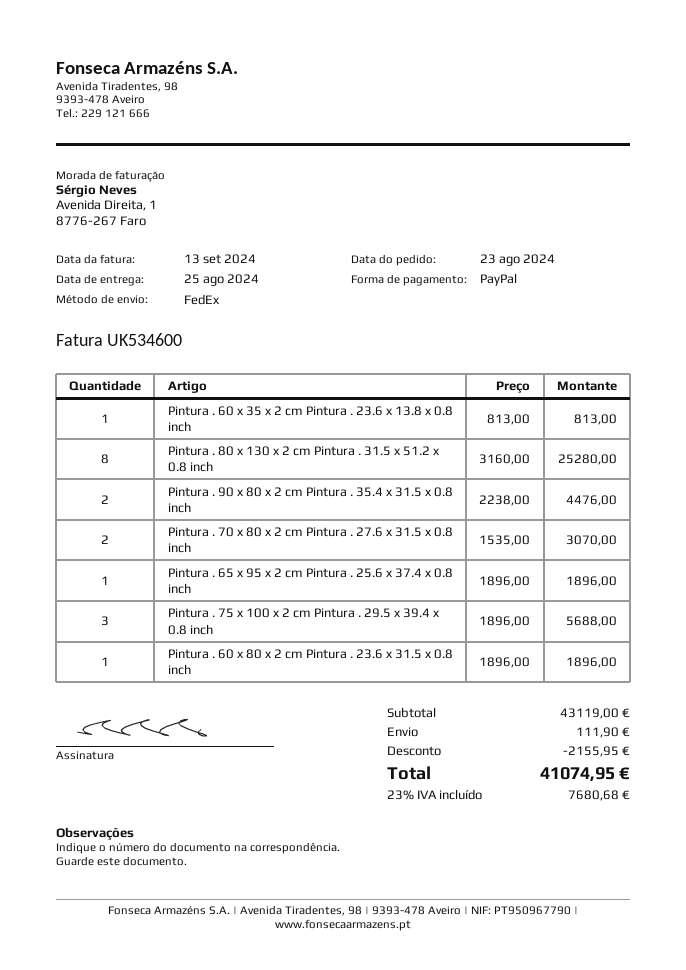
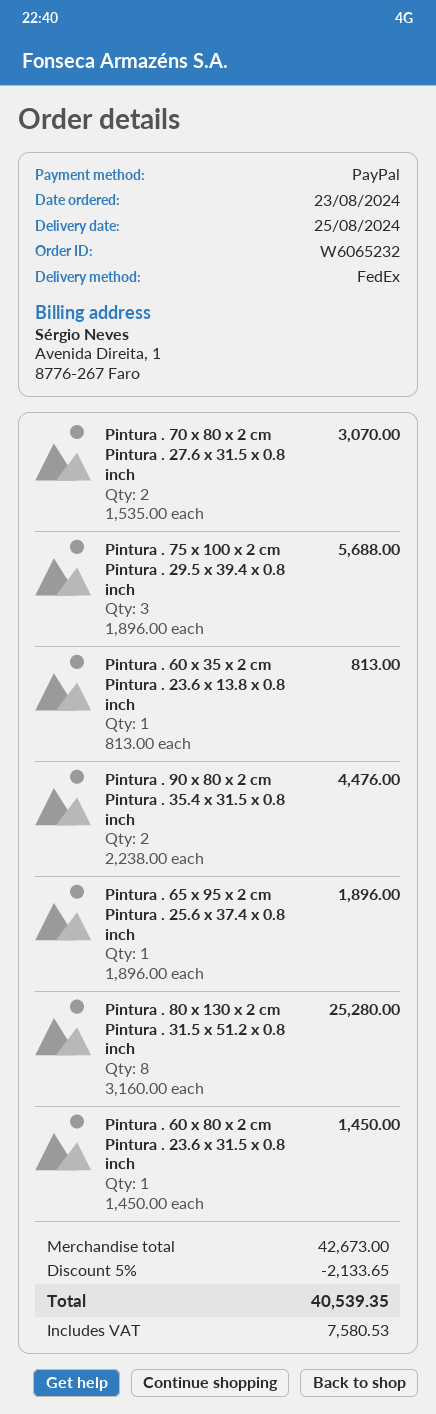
Pintura . 60 x 80 x 2 cm Pintura . 23.6 x 31.5 x 0.8 inch: 1 x 1896.00 = 1896.00 -> 1 x 1450.00 = 1450.00
subtotal: 43119.00 -> 42673.00
discount: 2155.95 -> 2133.65
shipping: 111.90 -> none
tax: 7680.68 -> 7580.53
total: 41074.95 -> 40539.35

